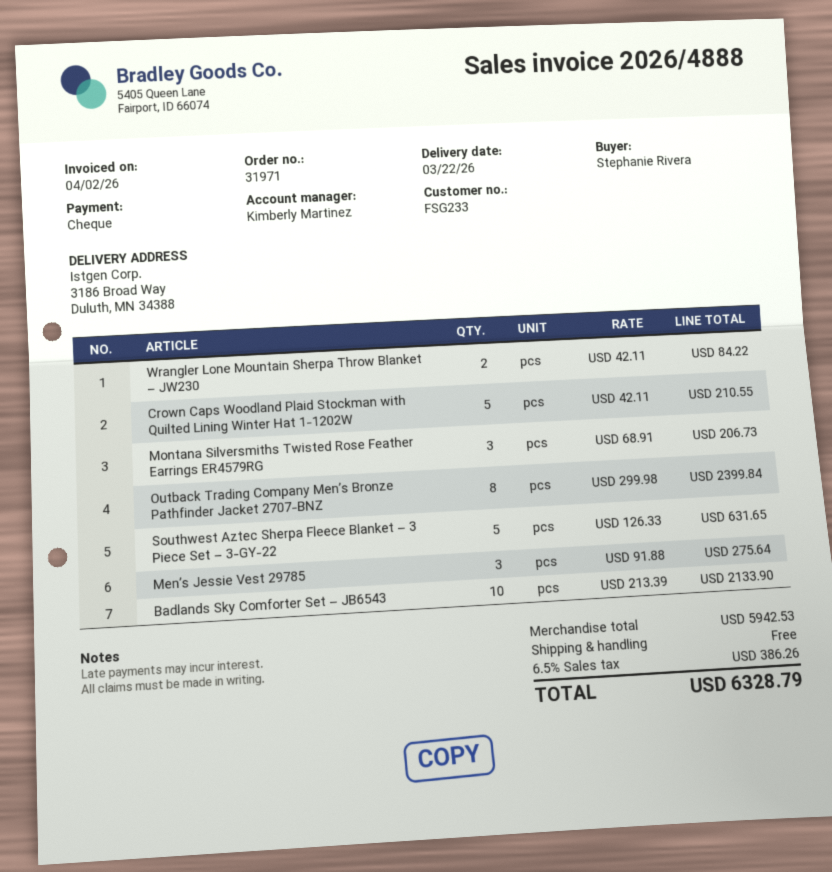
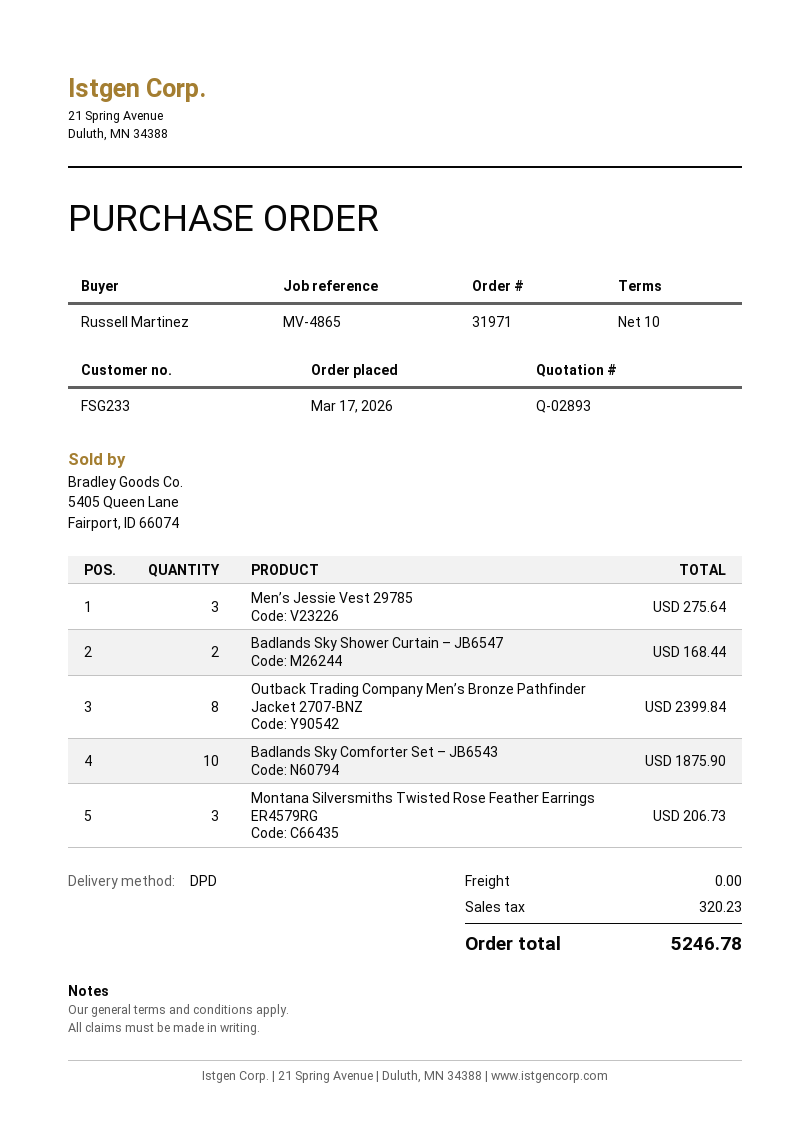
ordered by: Stephanie Rivera -> Russell Martinez
Wrangler Lone Mountain Sherpa Throw Blanket – JW230: 2 for 84.22 -> none
Crown Caps Woodland Plaid Stockman with Quilted Lining Winter Hat 1-1202W: 5 for 210.55 -> none
Southwest Aztec Sherpa Fleece Blanket – 3 Piece Set – 3-GY-22: 5 for 631.65 -> none
Badlands Sky Comforter Set – JB6543: 10 for 2133.90 -> 10 for 1875.90
Badlands Sky Shower Curtain – JB6547: none -> 2 for 168.44
tax: 386.26 -> 320.23
total: 6328.79 -> 5246.78

